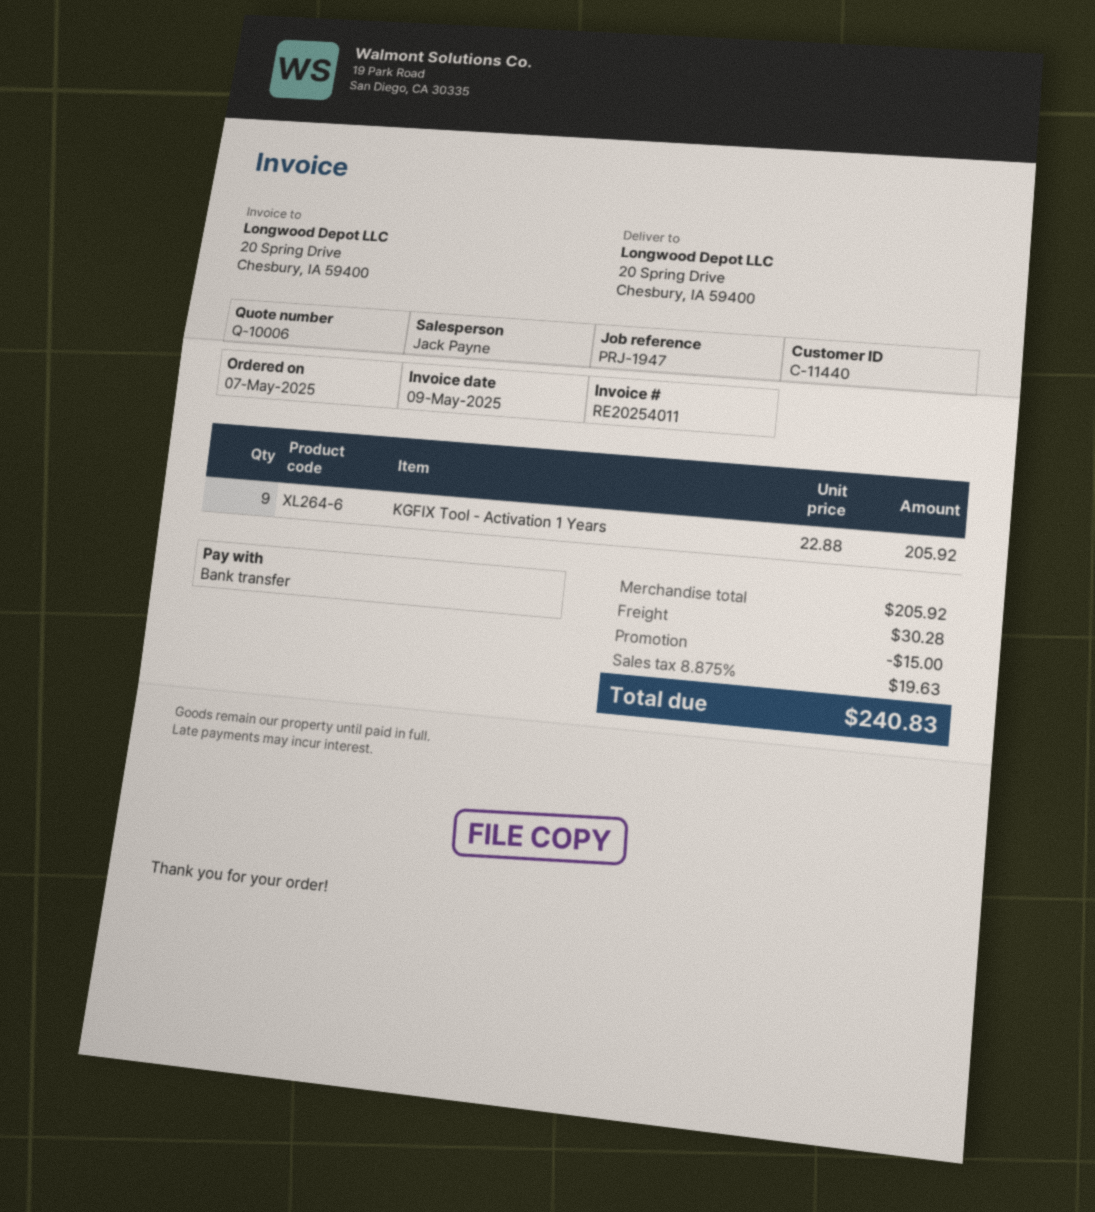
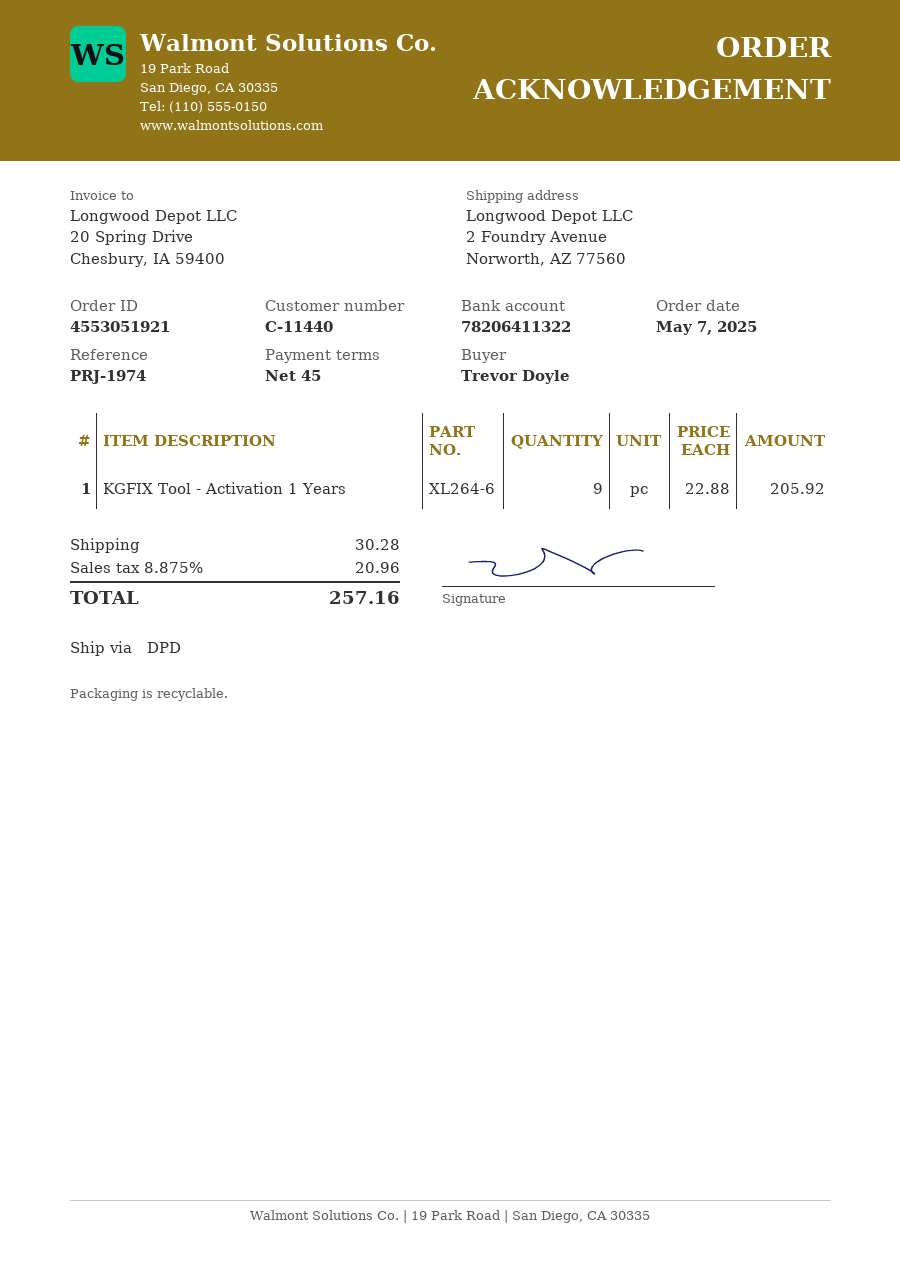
reference: PRJ-1947 -> PRJ-1974
ship to: 20 Spring Drive, Chesbury, IA 59400 -> 2 Foundry Avenue, Norworth, AZ 77560
discount: 15.00 -> none
tax: 8.875% = 19.63 -> 8.875% = 20.96
total: 240.83 -> 257.16

